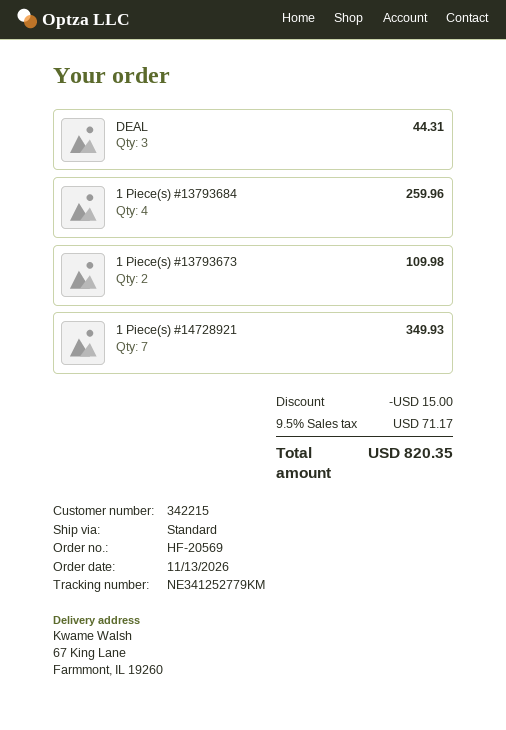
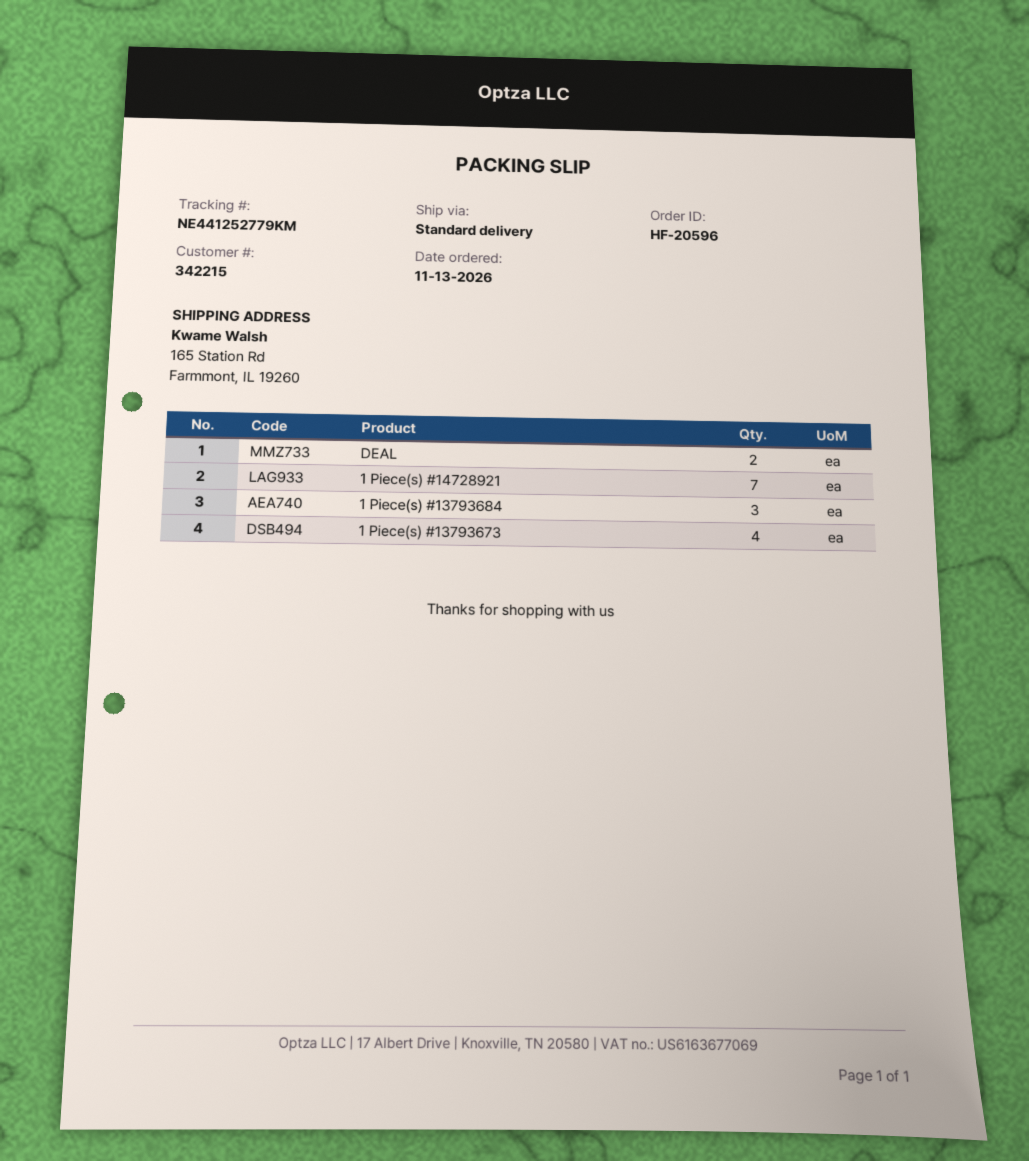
order number: HF-20569 -> HF-20596
tracking number: NE341252779KM -> NE441252779KM
ship to: 67 King Lane, Farmmont, IL 19260 -> 165 Station Rd, Farmmont, IL 19260
DEAL: 3 -> 2
1 Piece(s) #13793684: 4 -> 3
1 Piece(s) #13793673: 2 -> 4

